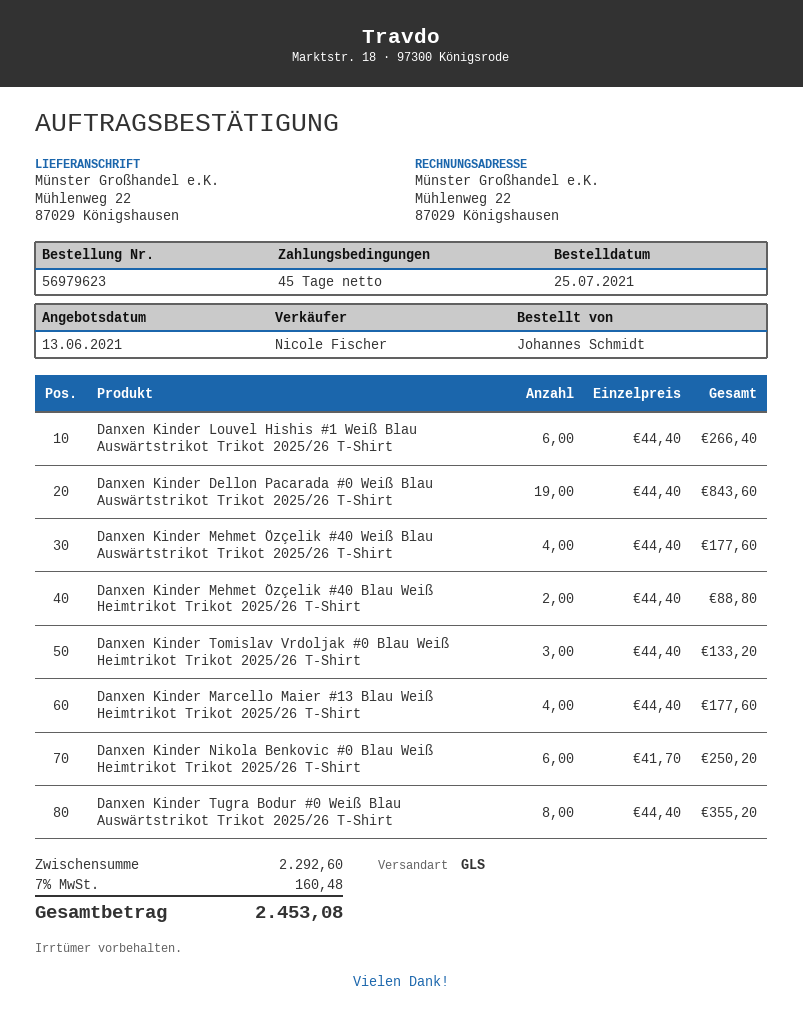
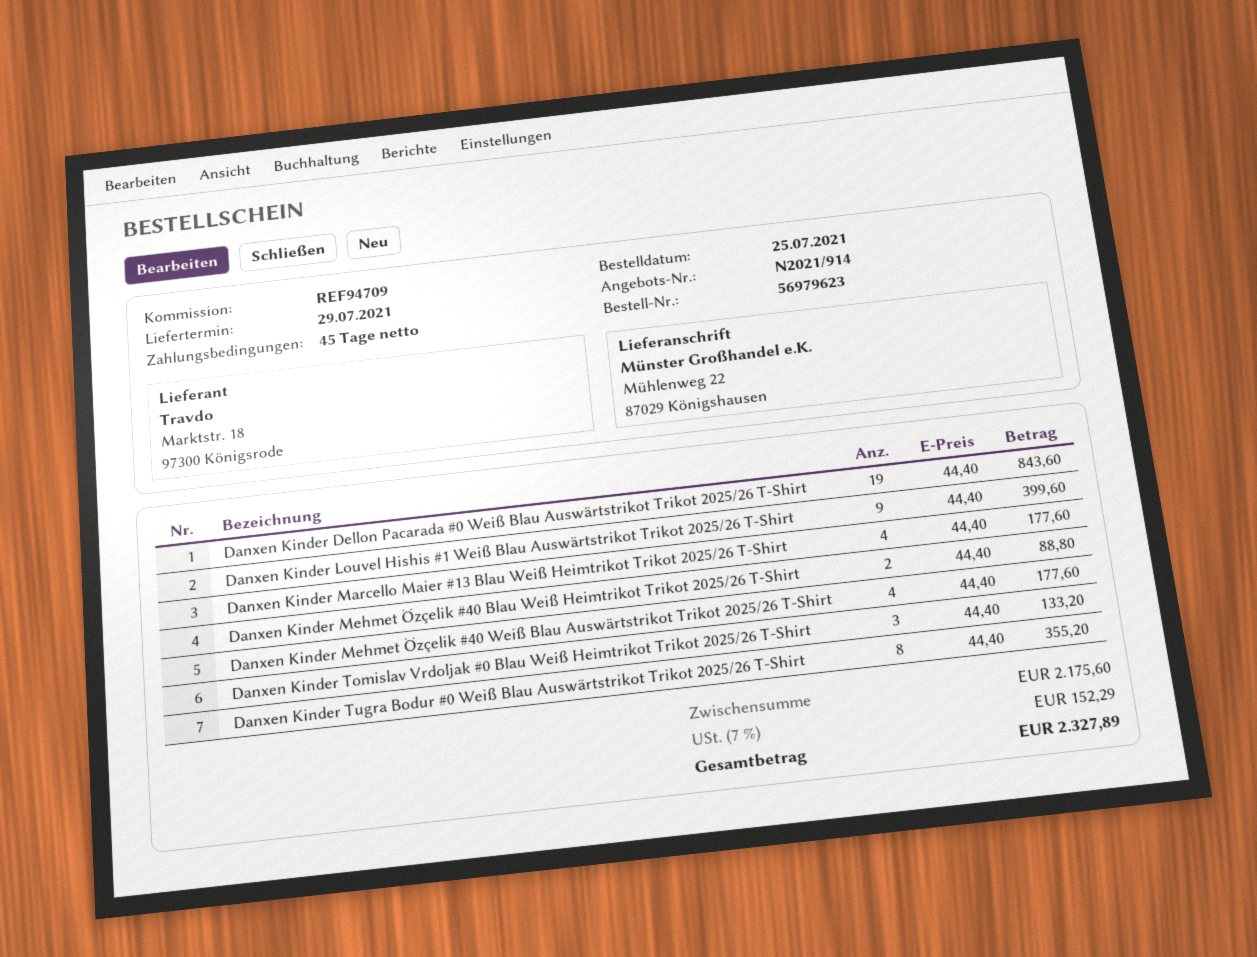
Danxen Kinder Louvel Hishis #1 Weiß Blau Auswärtstrikot Trikot 2025/26 T-Shirt: 6 x 44.40 = 266.40 -> 9 x 44.40 = 399.60
Danxen Kinder Nikola Benkovic #0 Blau Weiß Heimtrikot Trikot 2025/26 T-Shirt: 6 x 41.70 = 250.20 -> none
subtotal: 2292.60 -> 2175.60
tax: 7% = 160.48 -> 7% = 152.29
total: 2453.08 -> 2327.89

